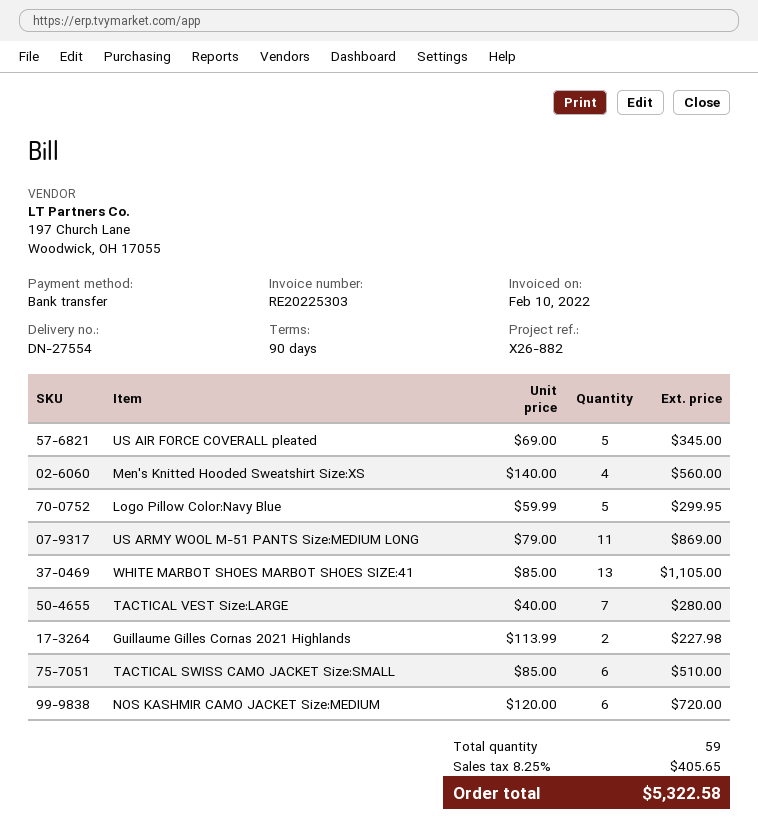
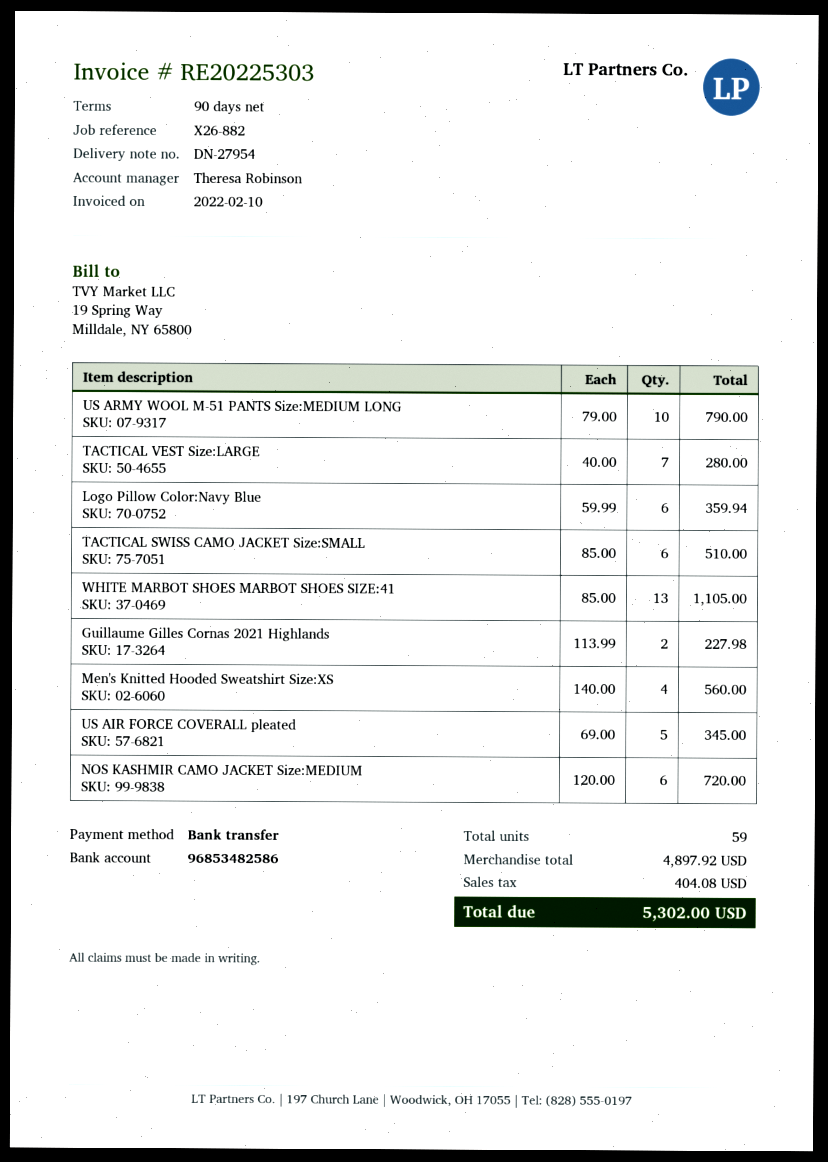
delivery note number: DN-27554 -> DN-27954
Logo Pillow Color:Navy Blue: 5 x 59.99 = 299.95 -> 6 x 59.99 = 359.94
US ARMY WOOL M-51 PANTS Size:MEDIUM LONG: 11 x 79.00 = 869.00 -> 10 x 79.00 = 790.00
tax: 405.65 -> 404.08
total: 5322.58 -> 5302.00

